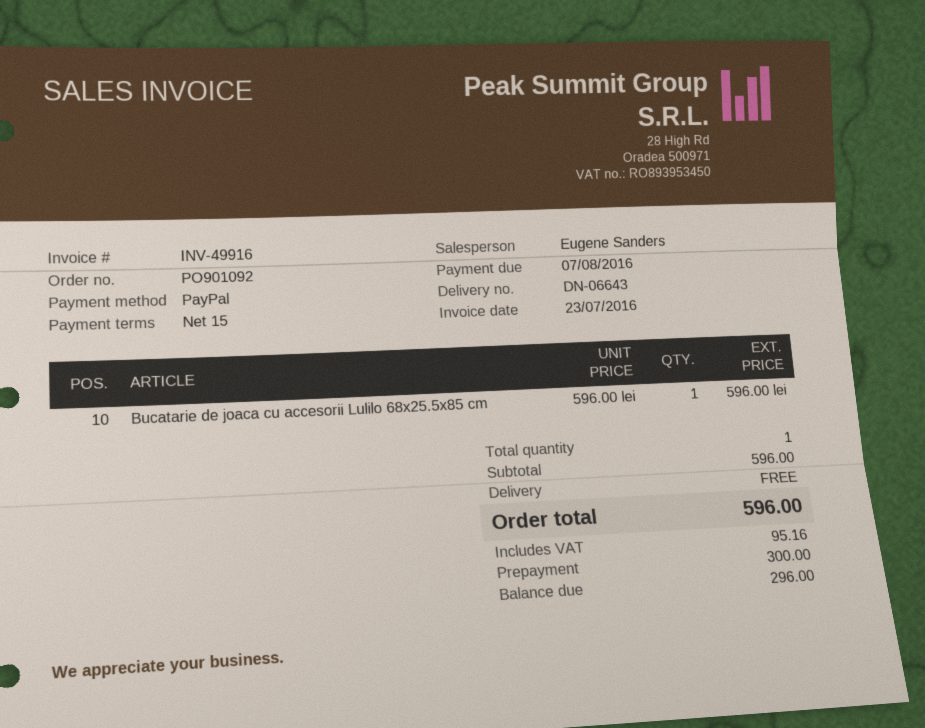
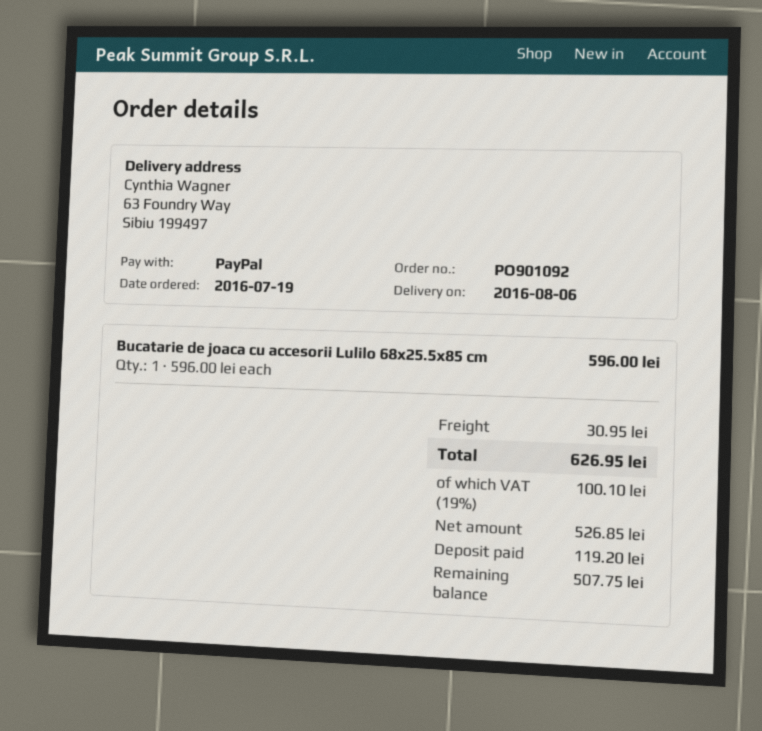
shipping: 0.00 -> 30.95
tax: 95.16 -> 100.10
total: 596.00 -> 626.95
deposit: 300.00 -> 119.20
balance: 296.00 -> 507.75

